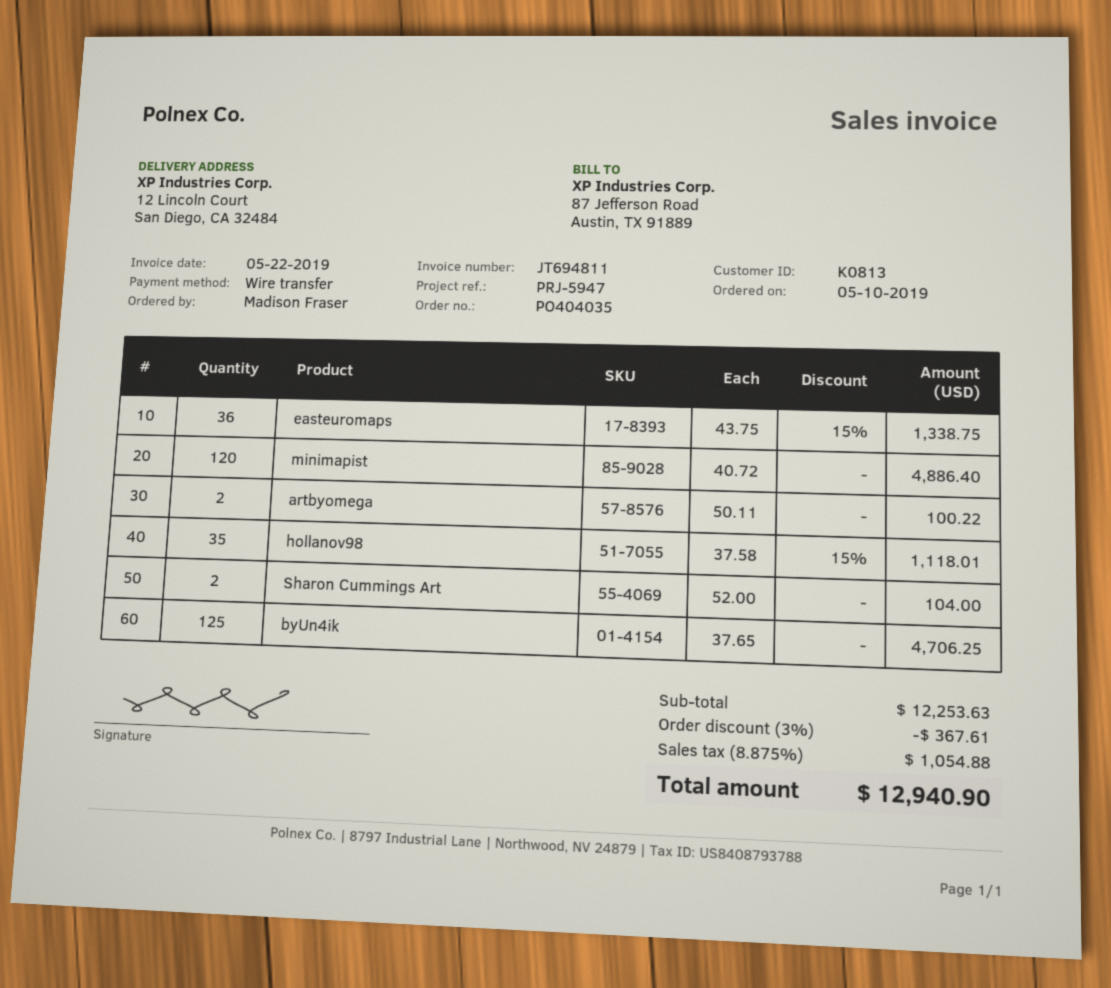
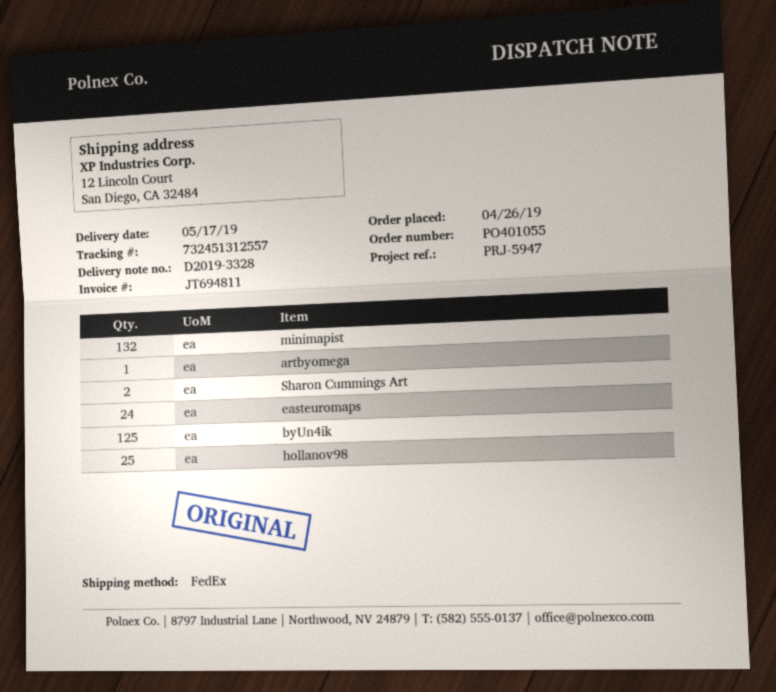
order number: PO404035 -> PO401055
order date: 2019-05-10 -> 2019-04-26
easteuromaps: 36 -> 24
minimapist: 120 -> 132
artbyomega: 2 -> 1
hollanov98: 35 -> 25

